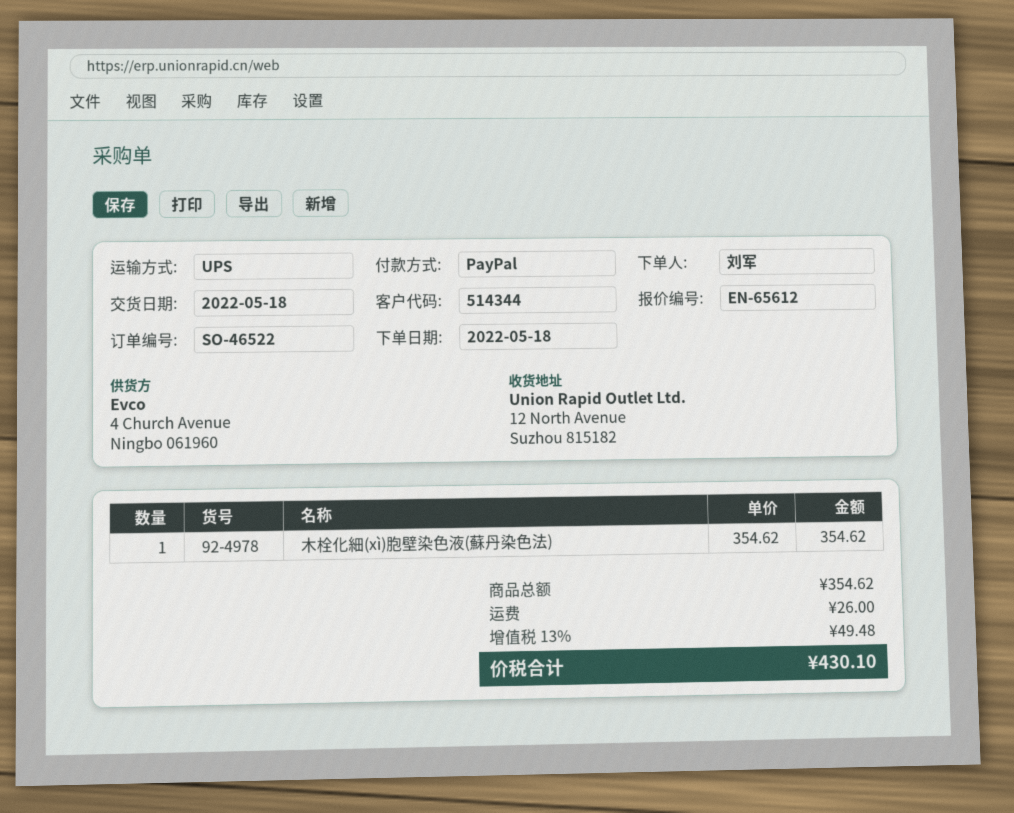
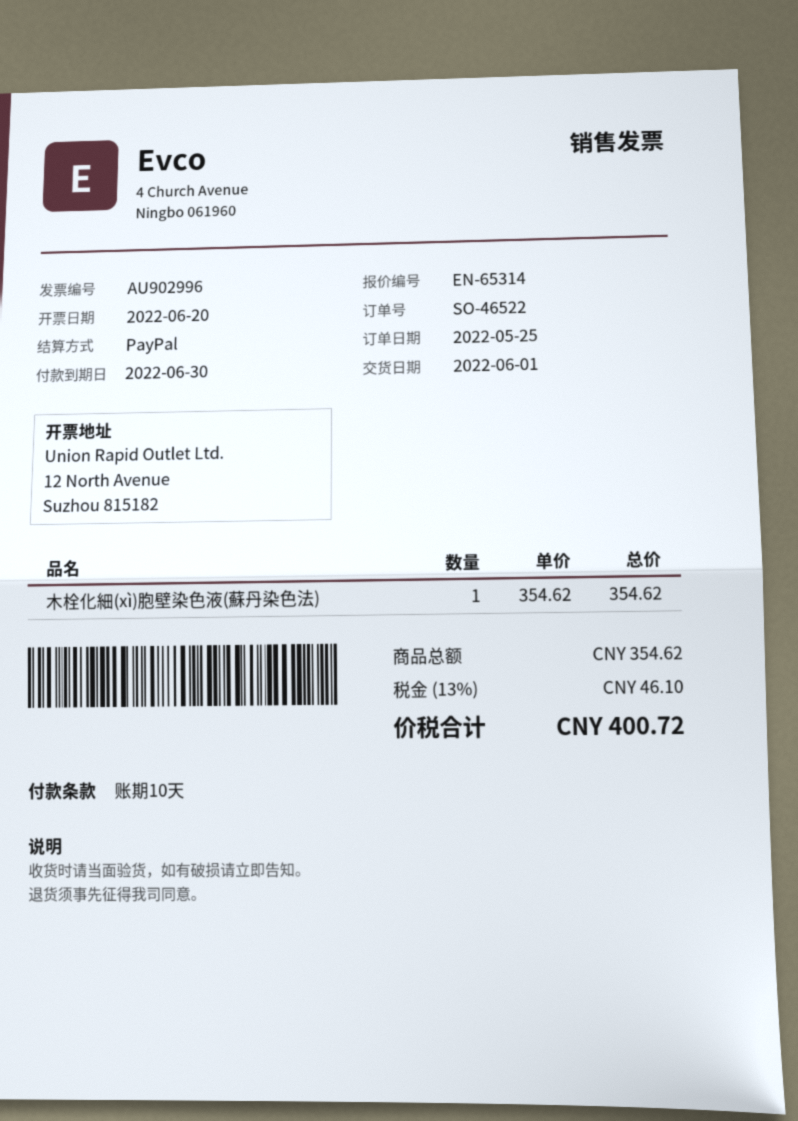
quote number: EN-65612 -> EN-65314
order date: 2022-05-18 -> 2022-05-25
delivery date: 2022-05-18 -> 2022-06-01
shipping: 26.00 -> none
tax: 13% = 49.48 -> 13% = 46.10
total: 430.10 -> 400.72

